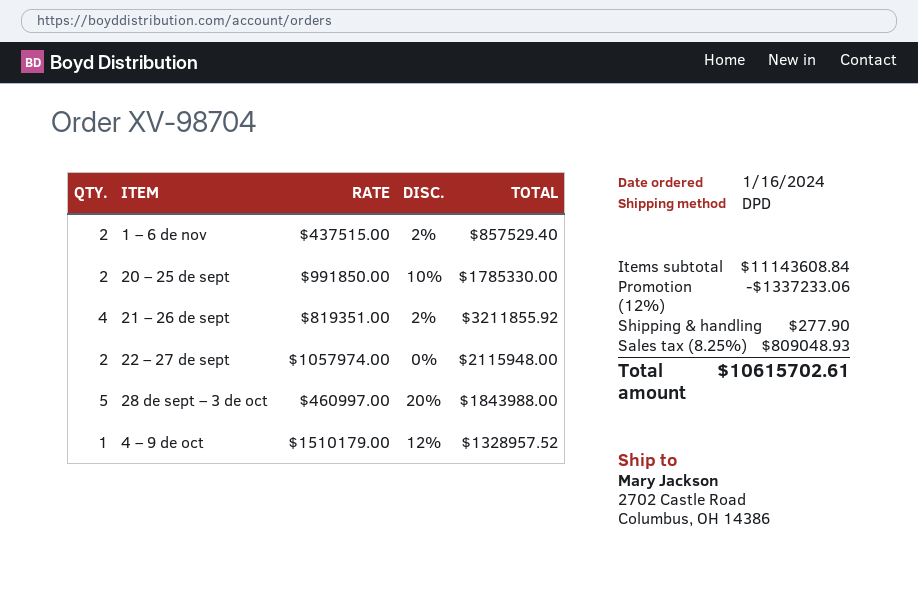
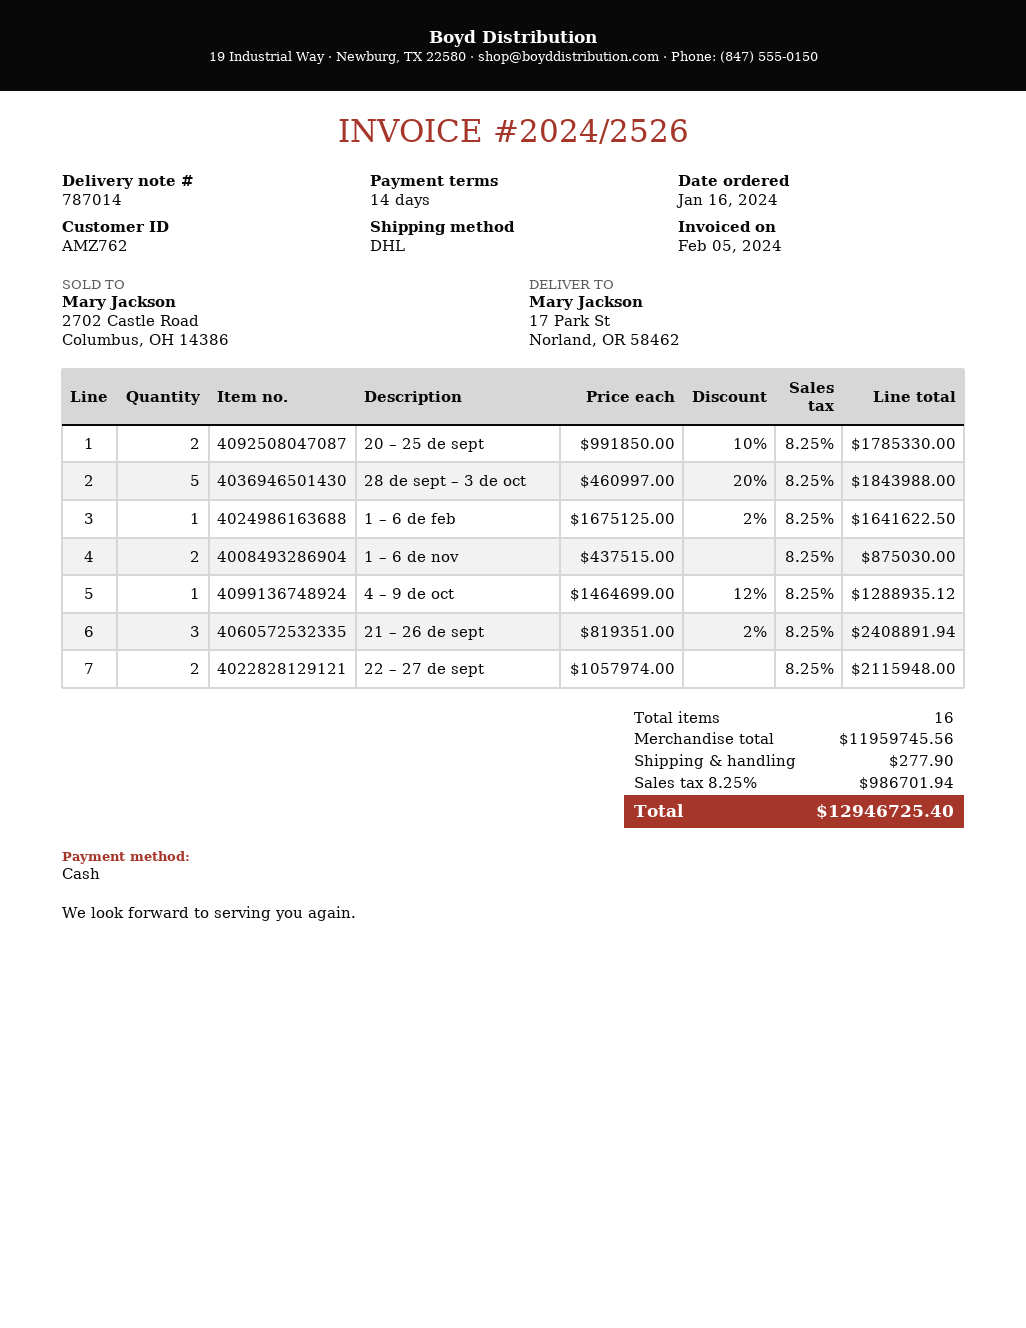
shipping method: DPD -> DHL
ship to: 2702 Castle Road, Columbus, OH 14386 -> 17 Park St, Norland, OR 58462
1 – 6 de nov: 2 x 437515.00 - 2% = 857529.40 -> 2 x 437515.00 = 875030.00
21 – 26 de sept: 4 x 819351.00 - 2% = 3211855.92 -> 3 x 819351.00 - 2% = 2408891.94
4 – 9 de oct: 1 x 1510179.00 - 12% = 1328957.52 -> 1 x 1464699.00 - 12% = 1288935.12
1 – 6 de feb: none -> 1 x 1675125.00 - 2% = 1641622.50
subtotal: 11143608.84 -> 11959745.56
discount: 12% = 1337233.06 -> none
tax: 8.25% = 809048.93 -> 8.25% = 986701.94
total: 10615702.61 -> 12946725.40

